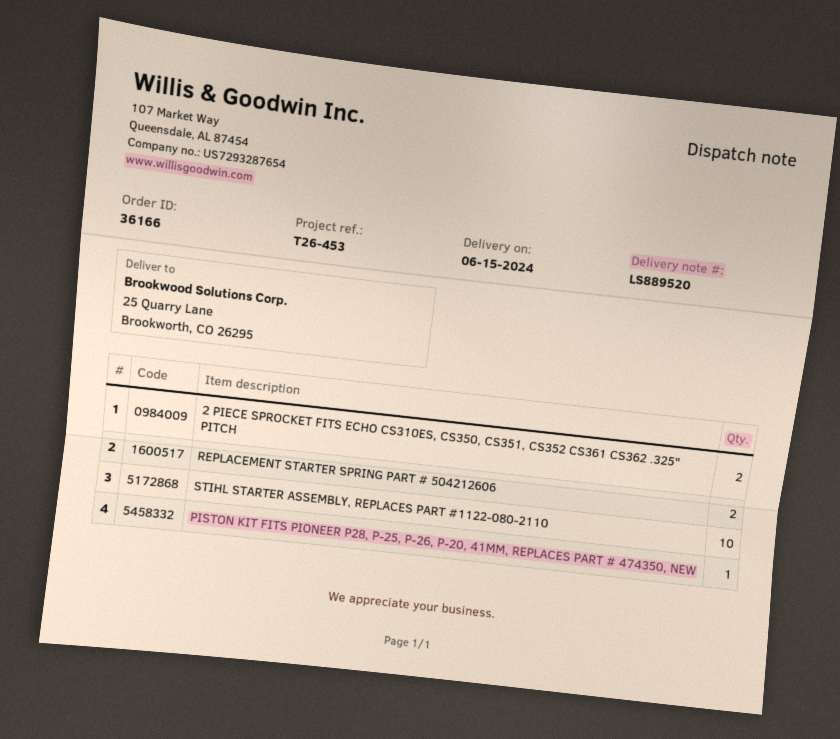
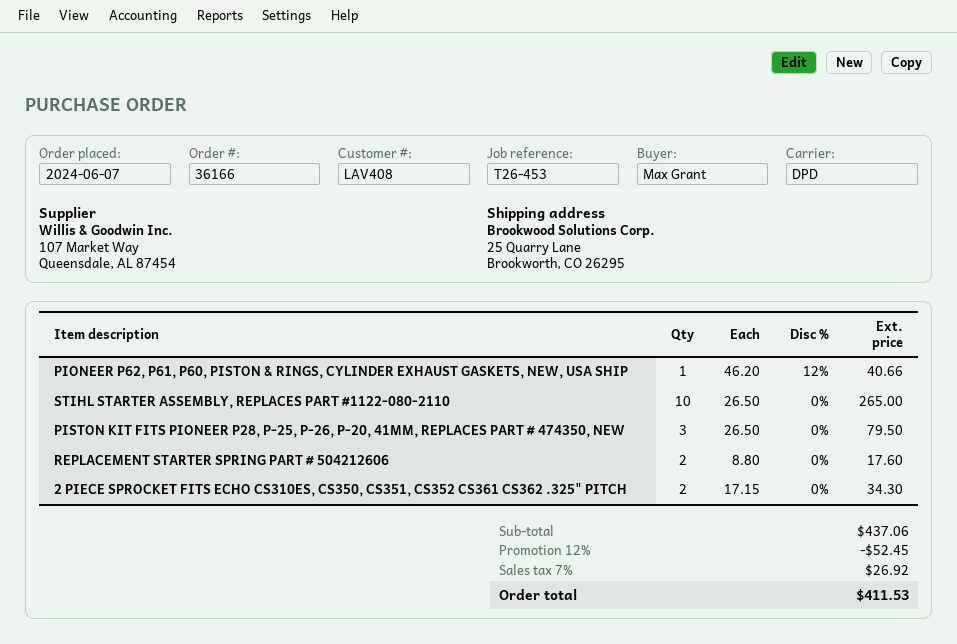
PISTON KIT FITS PIONEER P28, P-25, P-26, P-20, 41MM, REPLACES PART # 474350, NEW: 1 -> 3
PIONEER P62, P61, P60, PISTON & RINGS, CYLINDER EXHAUST GASKETS, NEW, USA SHIP: none -> 1

